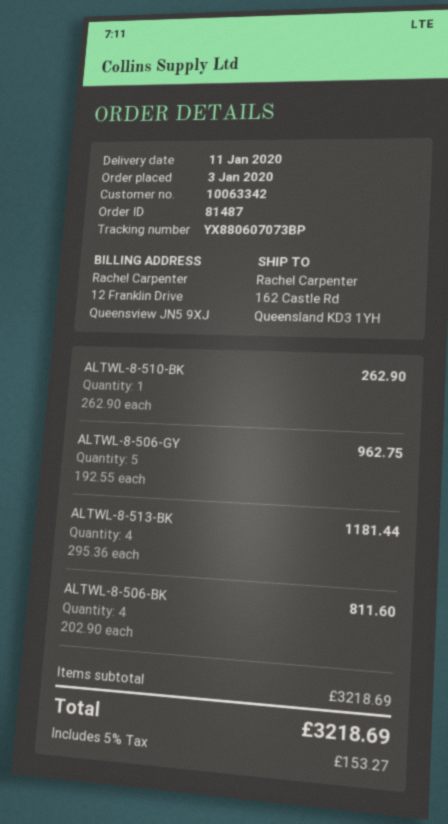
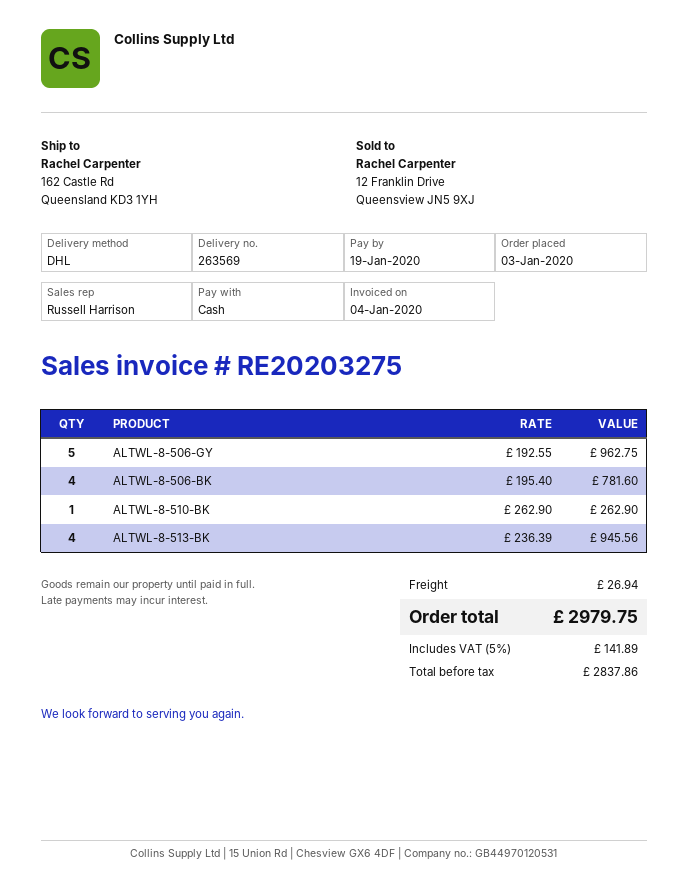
ALTWL-8-513-BK: 4 x 295.36 = 1181.44 -> 4 x 236.39 = 945.56
ALTWL-8-506-BK: 4 x 202.90 = 811.60 -> 4 x 195.40 = 781.60
shipping: none -> 26.94
tax: 5% = 153.27 -> 5% = 141.89
total: 3218.69 -> 2979.75

